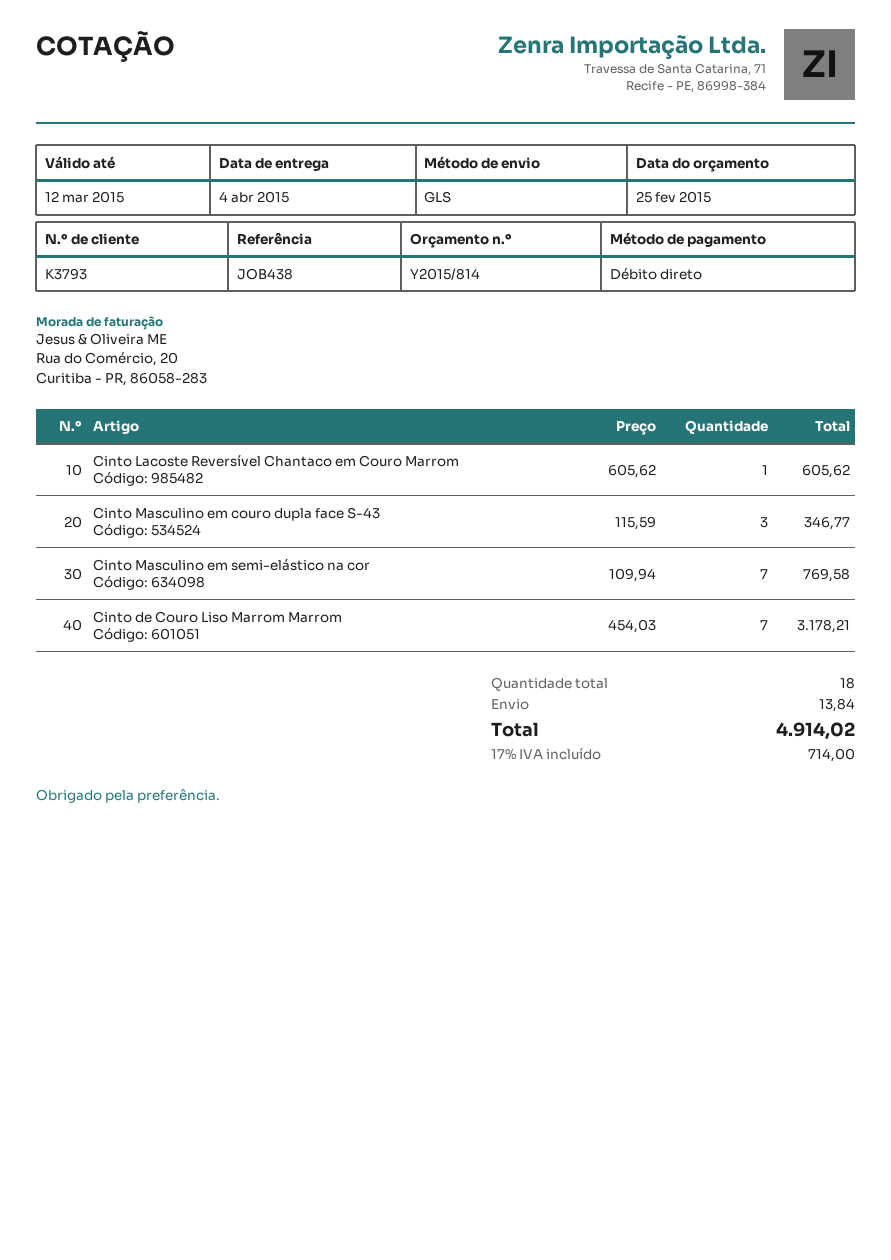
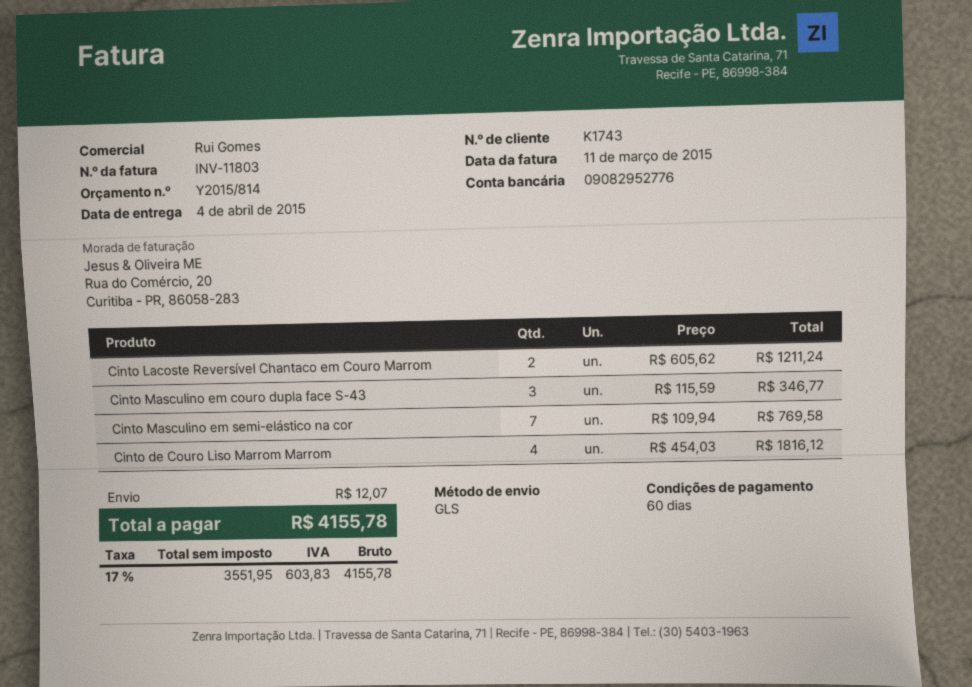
customer number: K3793 -> K1743
Cinto Lacoste Reversível Chantaco em Couro Marrom: 1 x 605.62 = 605.62 -> 2 x 605.62 = 1211.24
Cinto de Couro Liso Marrom Marrom: 7 x 454.03 = 3178.21 -> 4 x 454.03 = 1816.12
shipping: 13.84 -> 12.07
tax: 17% = 714.00 -> 17% = 603.83
total: 4914.02 -> 4155.78

